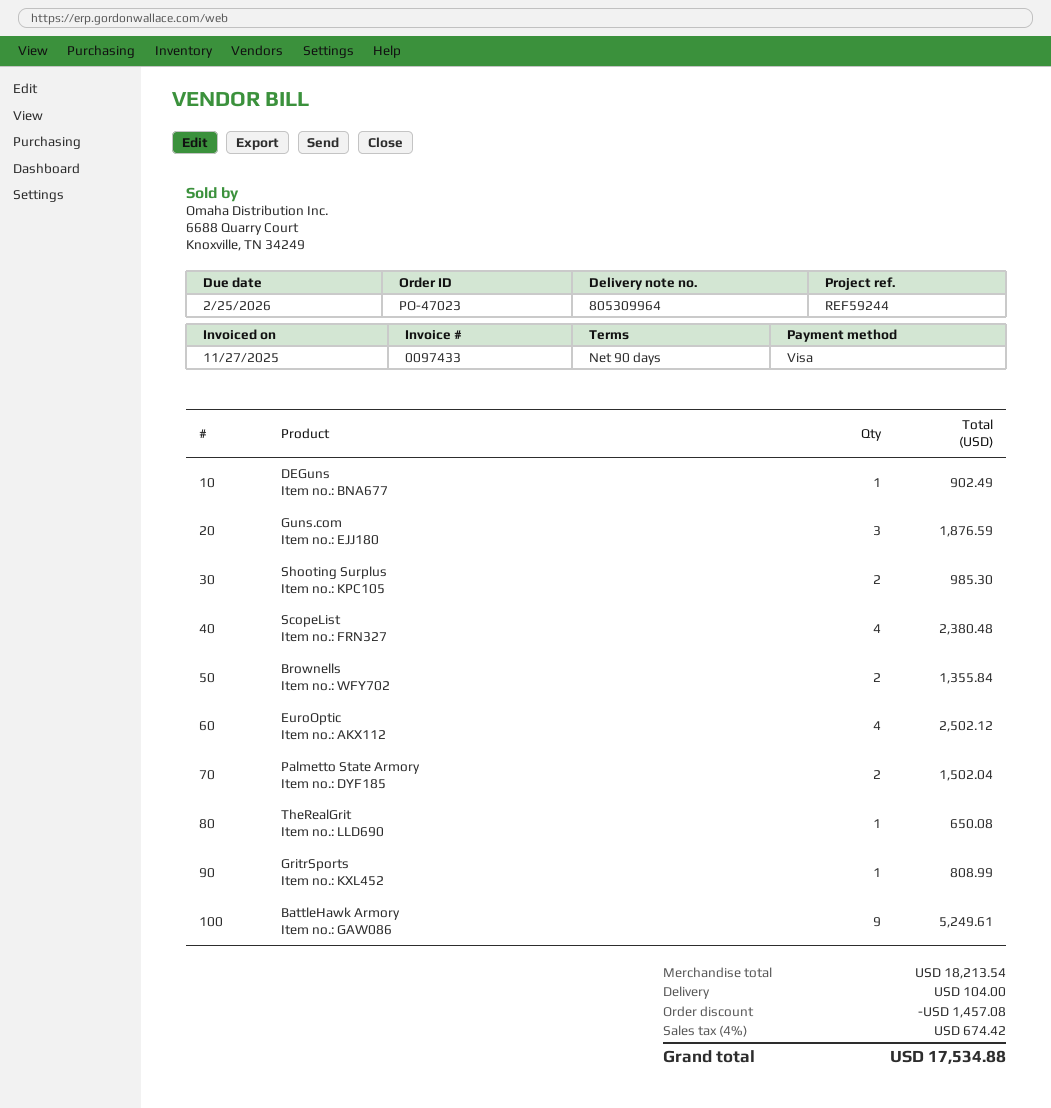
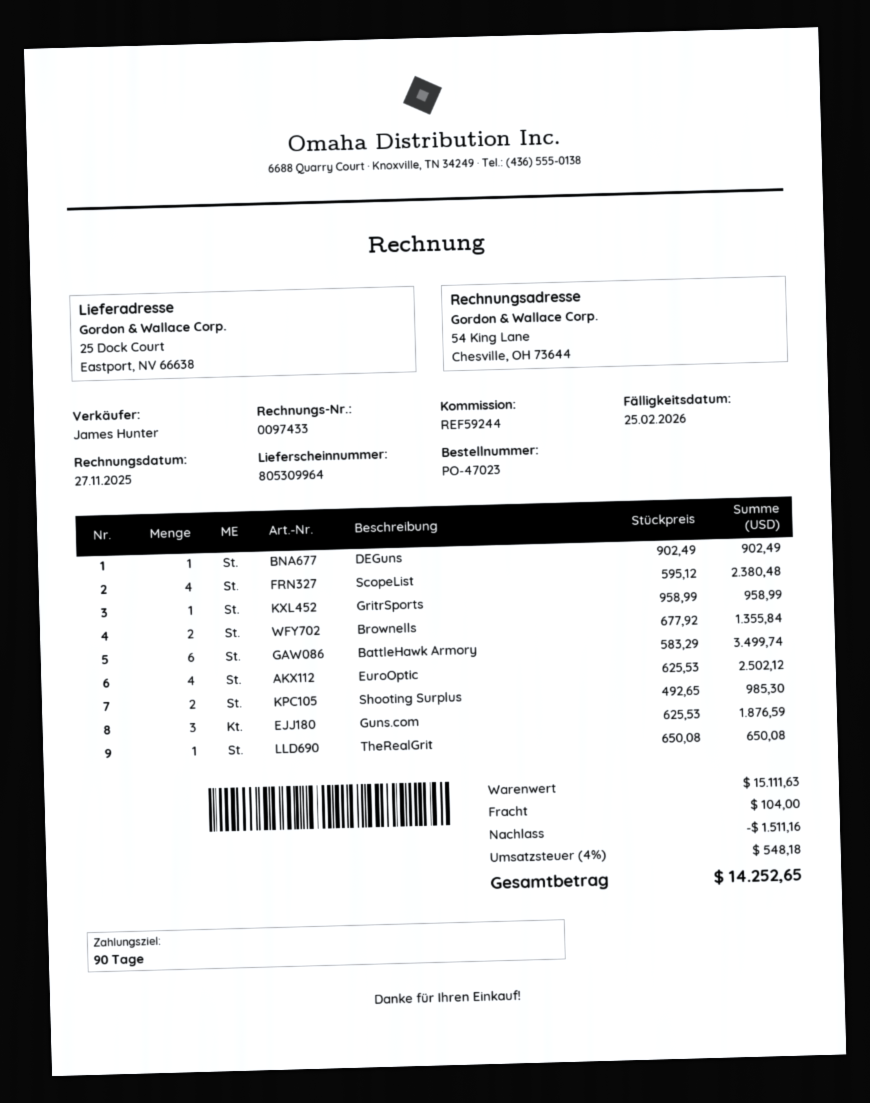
Palmetto State Armory: 2 for 1502.04 -> none
GritrSports: 1 for 808.99 -> 1 for 958.99
BattleHawk Armory: 9 for 5249.61 -> 6 for 3499.74
subtotal: 18213.54 -> 15111.63
discount: 1457.08 -> 1511.16
tax: 4% = 674.42 -> 4% = 548.18
total: 17534.88 -> 14252.65

